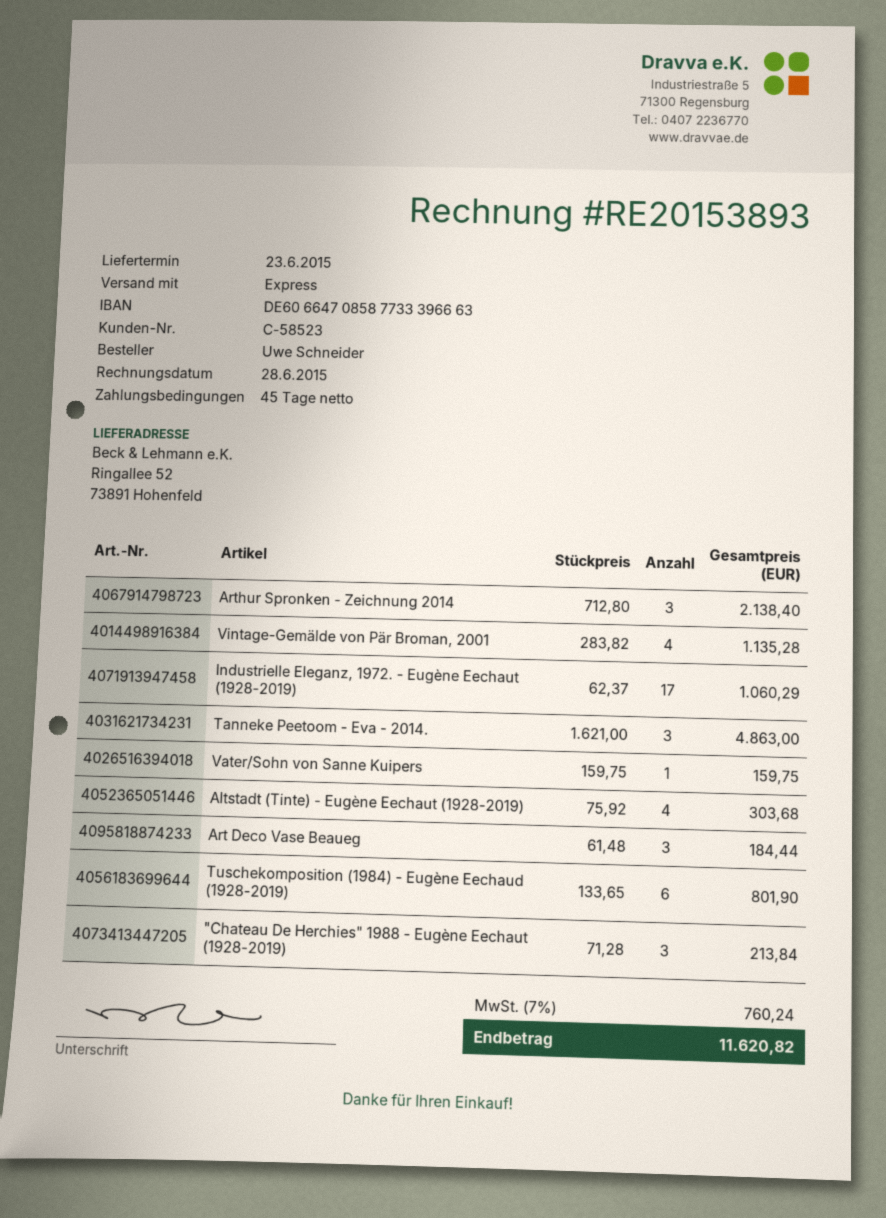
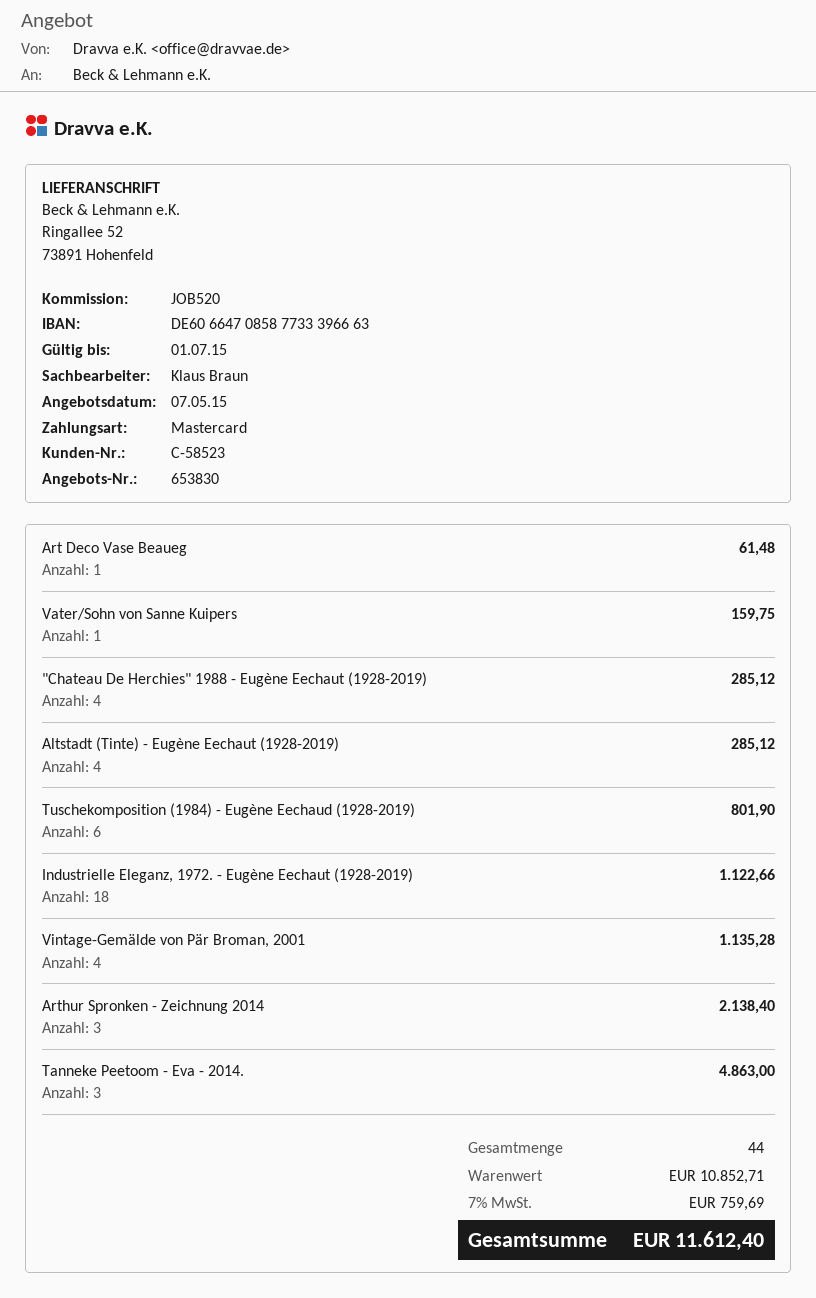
Industrielle Eleganz, 1972. - Eugène Eechaut (1928-2019): 17 for 1060.29 -> 18 for 1122.66
Altstadt (Tinte) - Eugène Eechaut (1928-2019): 4 for 303.68 -> 4 for 285.12
Art Deco Vase Beaueg: 3 for 184.44 -> 1 for 61.48
"Chateau De Herchies" 1988 - Eugène Eechaut (1928-2019): 3 for 213.84 -> 4 for 285.12
tax: 7% = 760.24 -> 7% = 759.69
total: 11620.82 -> 11612.40

